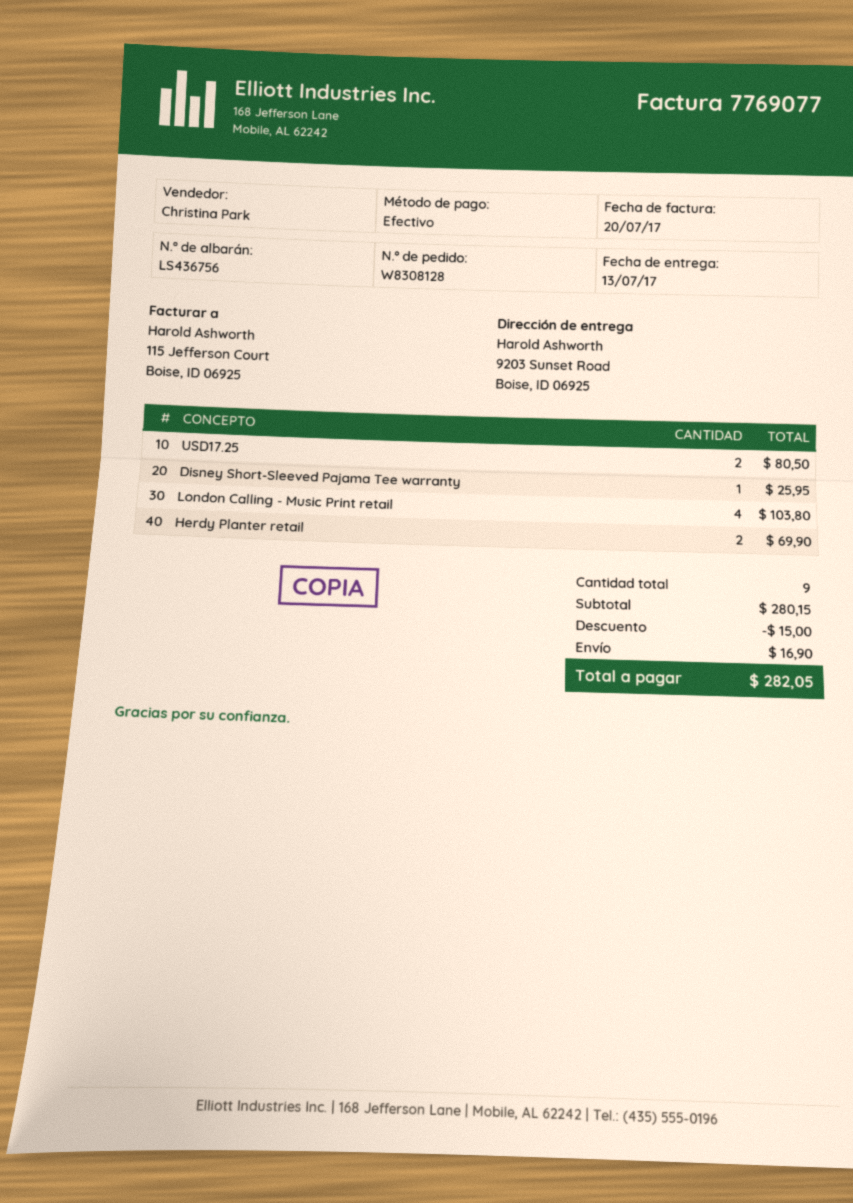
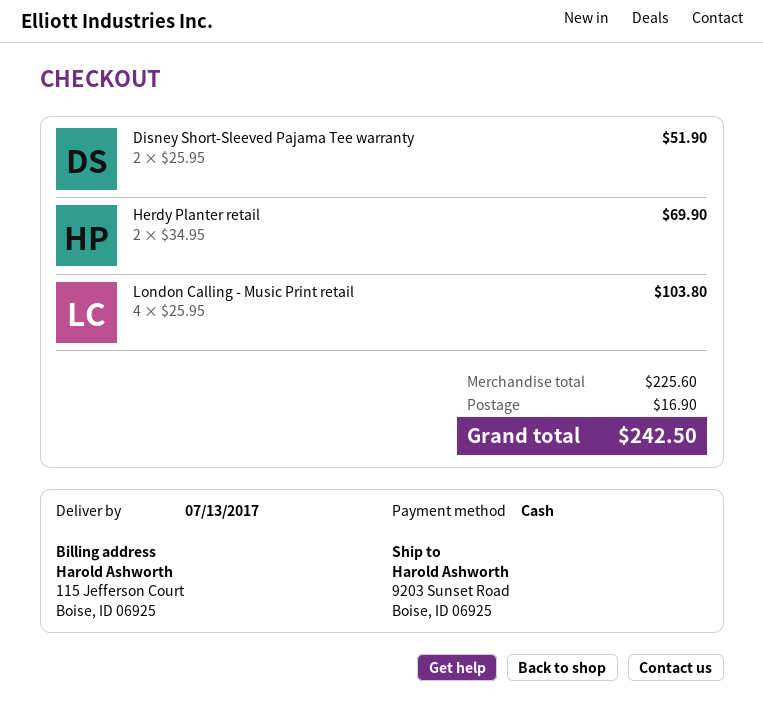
USD17.25: 2 for 80.50 -> none
Disney Short-Sleeved Pajama Tee warranty: 1 for 25.95 -> 2 for 51.90
subtotal: 280.15 -> 225.60
discount: 15.00 -> none
total: 282.05 -> 242.50

